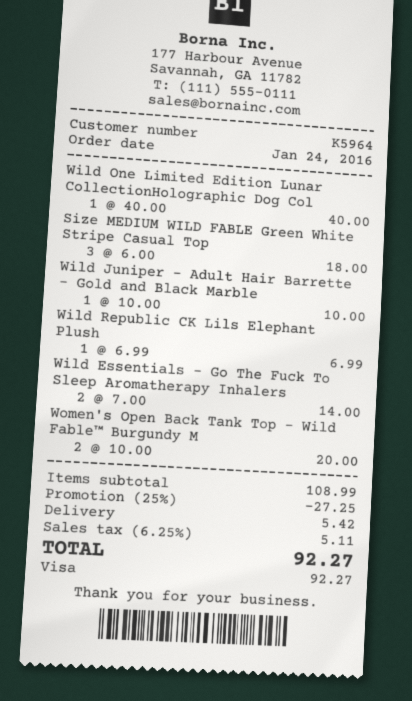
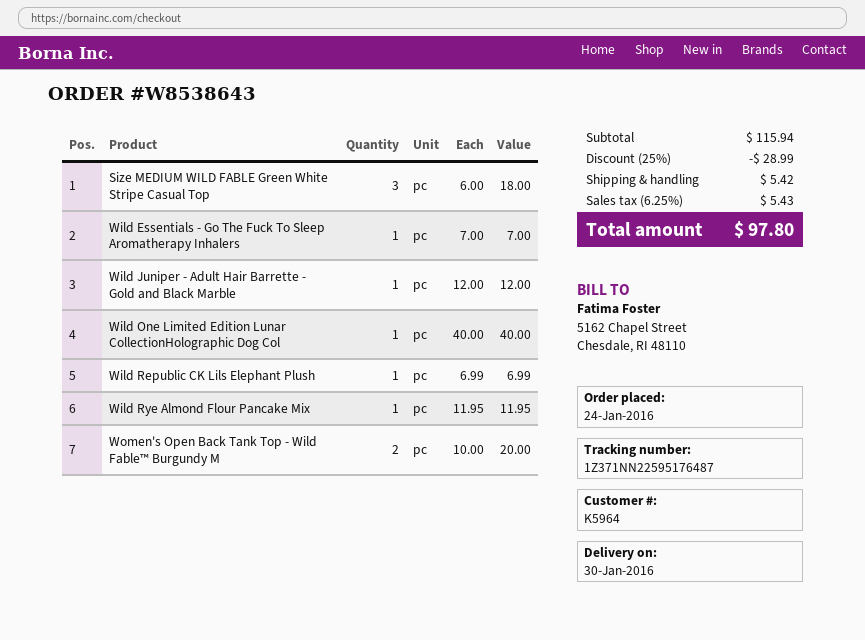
Wild Juniper - Adult Hair Barrette - Gold and Black Marble: 1 x 10.00 = 10.00 -> 1 x 12.00 = 12.00
Wild Essentials - Go The Fuck To Sleep Aromatherapy Inhalers: 2 x 7.00 = 14.00 -> 1 x 7.00 = 7.00
Wild Rye Almond Flour Pancake Mix: none -> 1 x 11.95 = 11.95
subtotal: 108.99 -> 115.94
discount: 25% = 27.25 -> 25% = 28.99
tax: 6.25% = 5.11 -> 6.25% = 5.43
total: 92.27 -> 97.80

